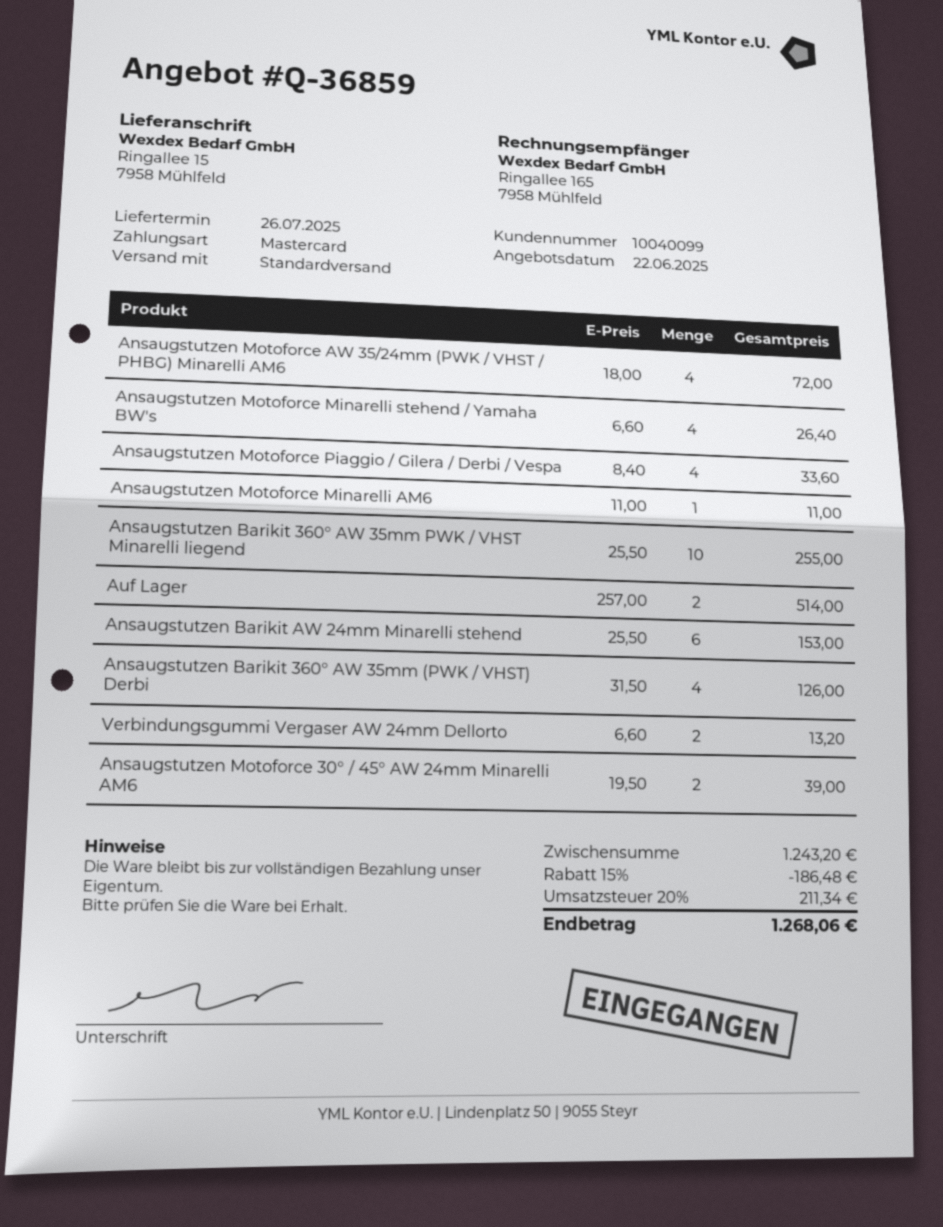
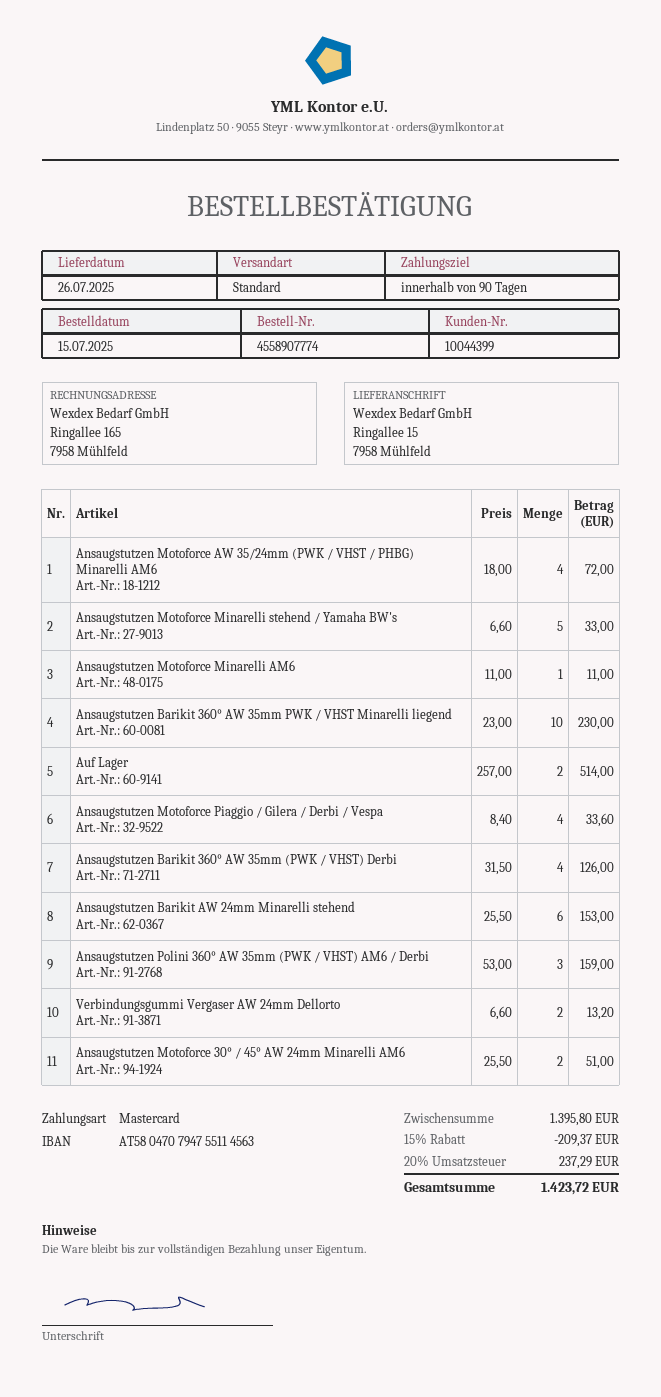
customer number: 10040099 -> 10044399
Ansaugstutzen Motoforce Minarelli stehend / Yamaha BW's: 4 x 6.60 = 26.40 -> 5 x 6.60 = 33.00
Ansaugstutzen Barikit 360° AW 35mm PWK / VHST Minarelli liegend: 10 x 25.50 = 255.00 -> 10 x 23.00 = 230.00
Ansaugstutzen Motoforce 30° / 45° AW 24mm Minarelli AM6: 2 x 19.50 = 39.00 -> 2 x 25.50 = 51.00
Ansaugstutzen Polini 360° AW 35mm (PWK / VHST) AM6 / Derbi: none -> 3 x 53.00 = 159.00
subtotal: 1243.20 -> 1395.80
discount: 15% = 186.48 -> 15% = 209.37
tax: 20% = 211.34 -> 20% = 237.29
total: 1268.06 -> 1423.72

